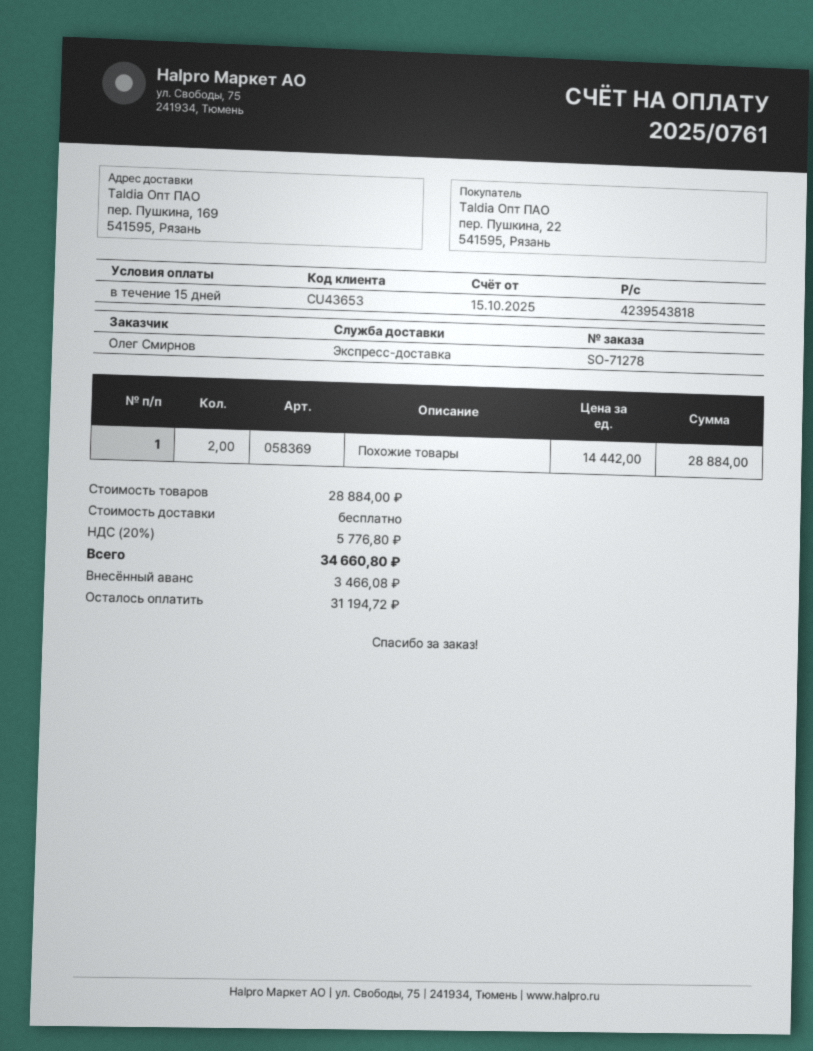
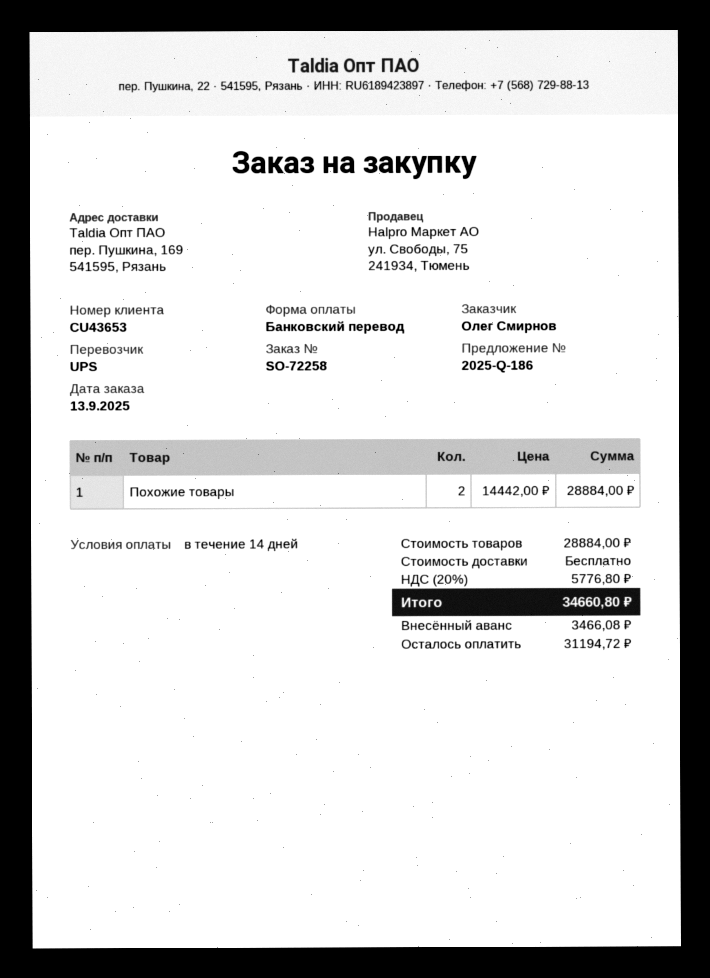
order number: SO-71278 -> SO-72258
payment terms: 15 days -> 14 days
shipping method: express -> UPS

